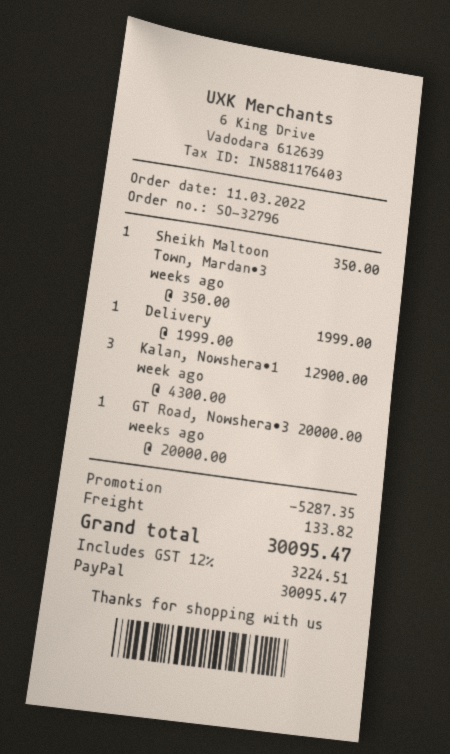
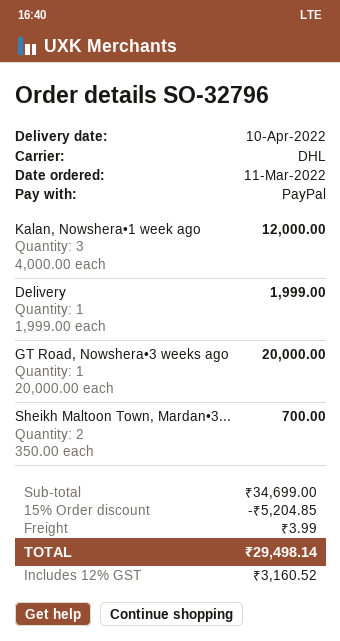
Sheikh Maltoon Town, Mardan•3 weeks ago: 1 x 350.00 = 350.00 -> 2 x 350.00 = 700.00
Kalan, Nowshera•1 week ago: 3 x 4300.00 = 12900.00 -> 3 x 4000.00 = 12000.00
discount: 5287.35 -> 5204.85
shipping: 133.82 -> 3.99
tax: 12% = 3224.51 -> 12% = 3160.52
total: 30095.47 -> 29498.14

